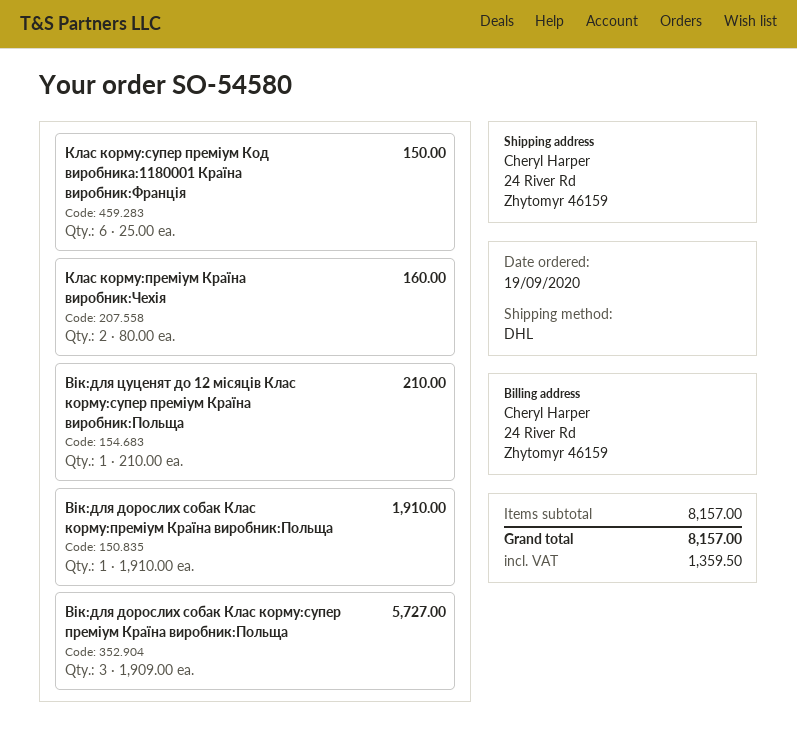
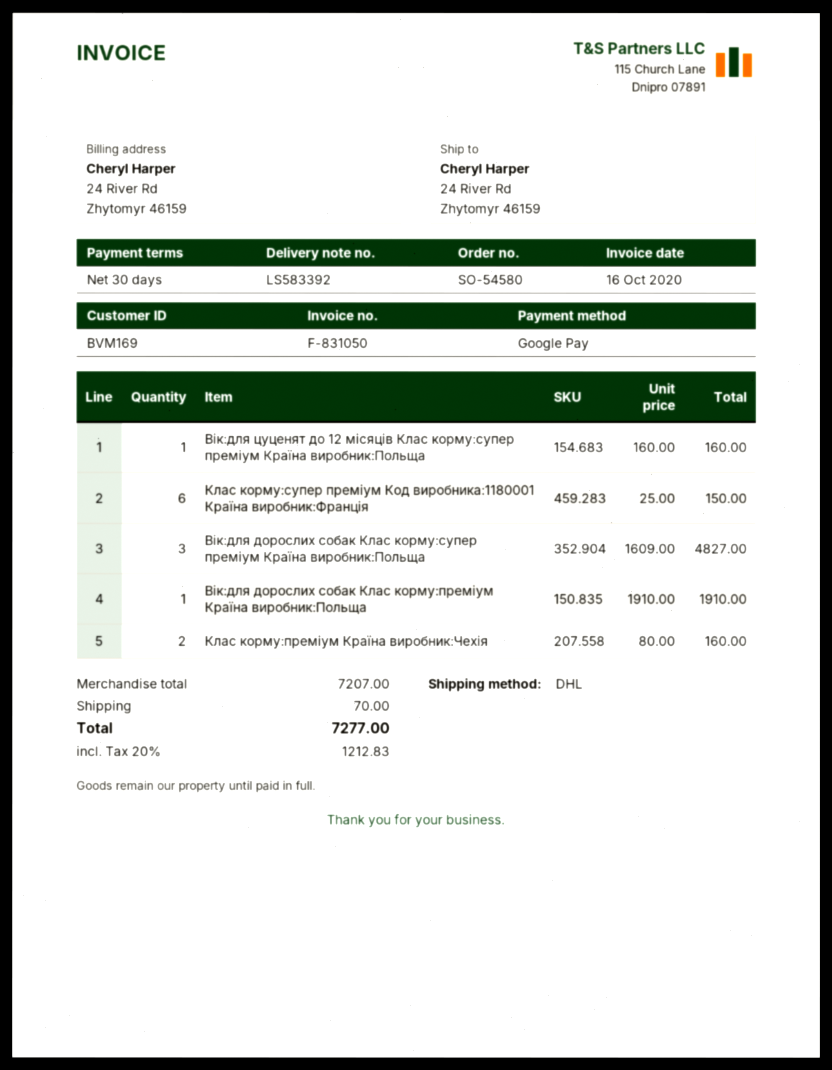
Вік:для цуценят до 12 місяців Клас корму:супер преміум Країна виробник:Польща: 1 x 210.00 = 210.00 -> 1 x 160.00 = 160.00
Вік:для дорослих собак Клас корму:супер преміум Країна виробник:Польща: 3 x 1909.00 = 5727.00 -> 3 x 1609.00 = 4827.00
subtotal: 8157.00 -> 7207.00
shipping: none -> 70.00
tax: 1359.50 -> 1212.83
total: 8157.00 -> 7277.00

